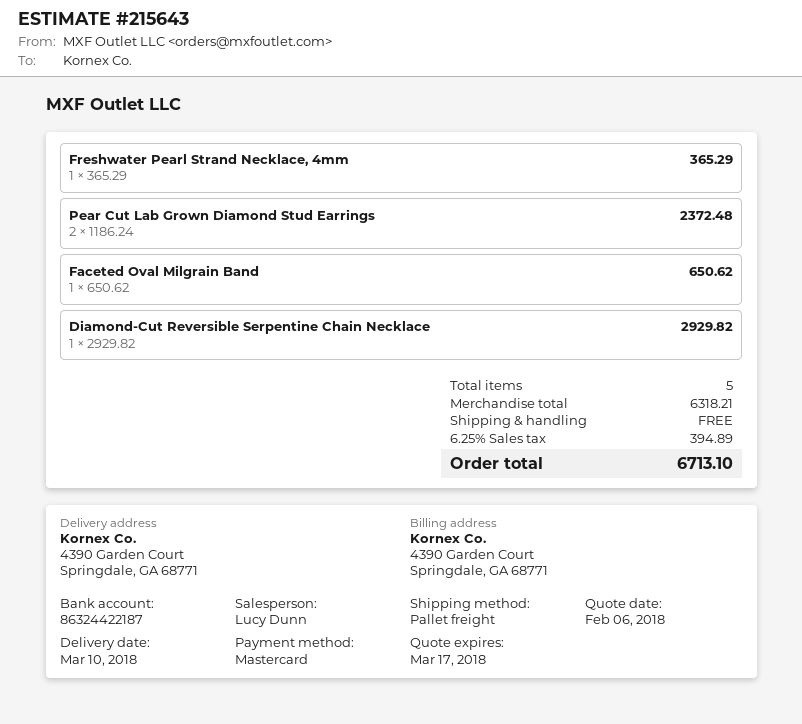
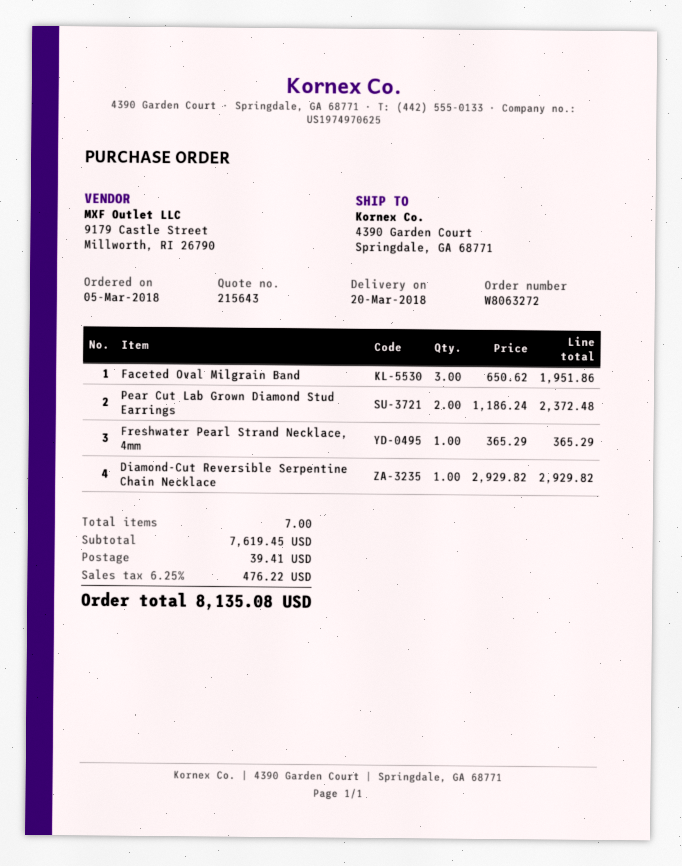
delivery date: 2018-03-10 -> 2018-03-20
Faceted Oval Milgrain Band: 1 x 650.62 = 650.62 -> 3 x 650.62 = 1951.86
total quantity: 5 -> 7
subtotal: 6318.21 -> 7619.45
shipping: 0.00 -> 39.41
tax: 6.25% = 394.89 -> 6.25% = 476.22
total: 6713.10 -> 8135.08

